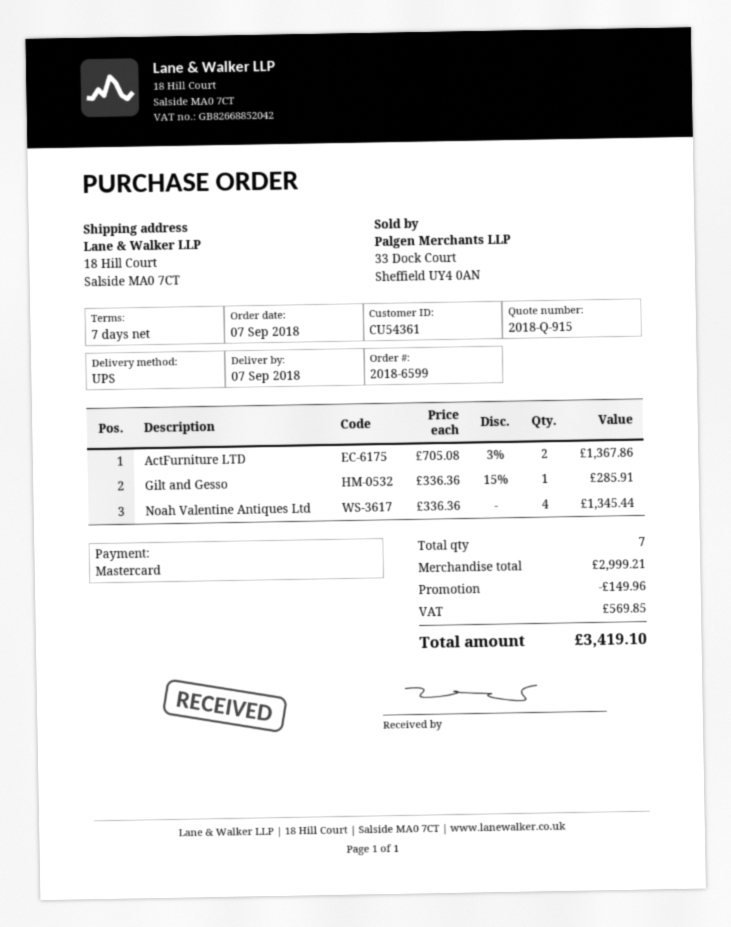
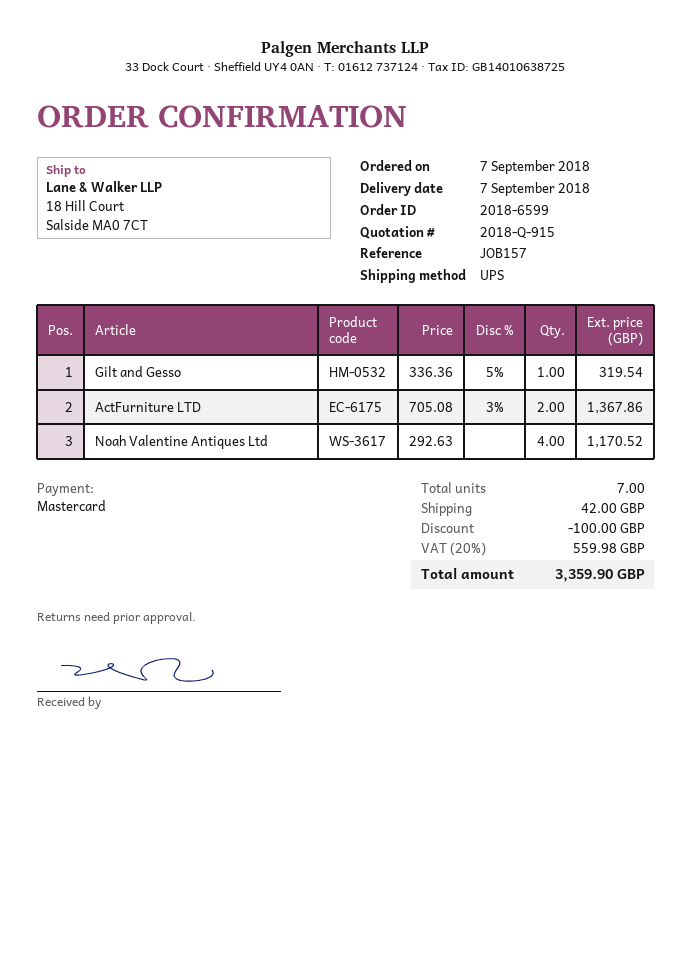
Gilt and Gesso: 1 x 336.36 - 15% = 285.91 -> 1 x 336.36 - 5% = 319.54
Noah Valentine Antiques Ltd: 4 x 336.36 = 1345.44 -> 4 x 292.63 = 1170.52
discount: 149.96 -> 100.00
shipping: none -> 42.00
tax: 569.85 -> 559.98
total: 3419.10 -> 3359.90

